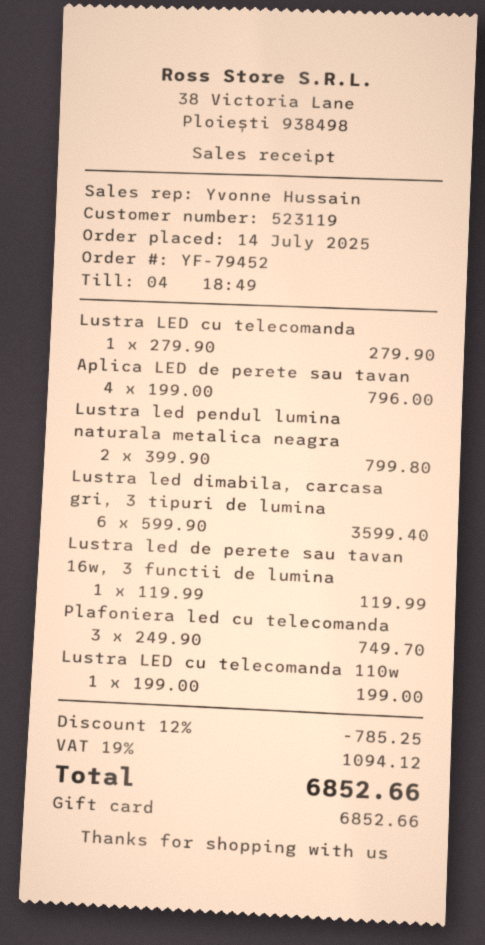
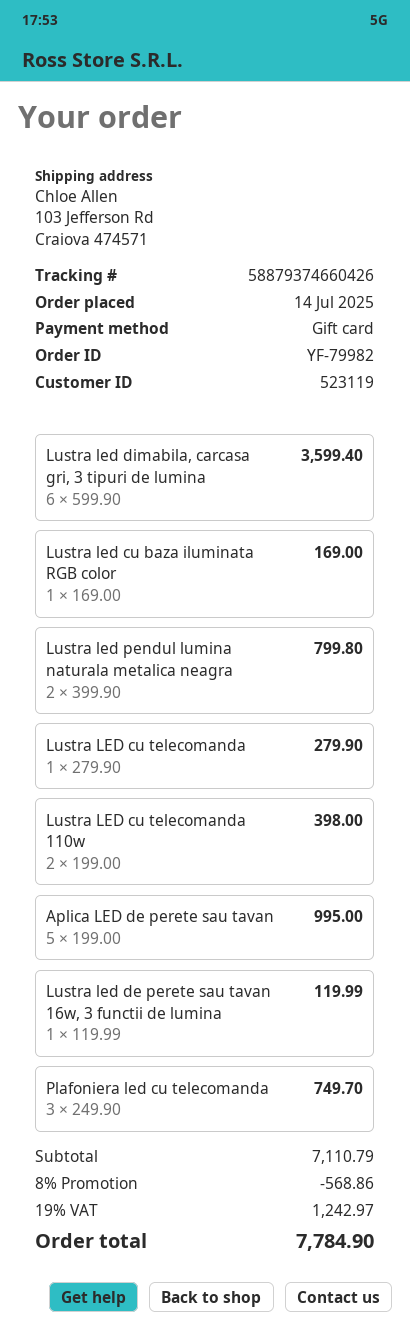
order number: YF-79452 -> YF-79982
Aplica LED de perete sau tavan: 4 x 199.00 = 796.00 -> 5 x 199.00 = 995.00
Lustra LED cu telecomanda 110w: 1 x 199.00 = 199.00 -> 2 x 199.00 = 398.00
Lustra led cu baza iluminata RGB color: none -> 1 x 169.00 = 169.00
discount: 12% = 785.25 -> 8% = 568.86
tax: 19% = 1094.12 -> 19% = 1242.97
total: 6852.66 -> 7784.90

